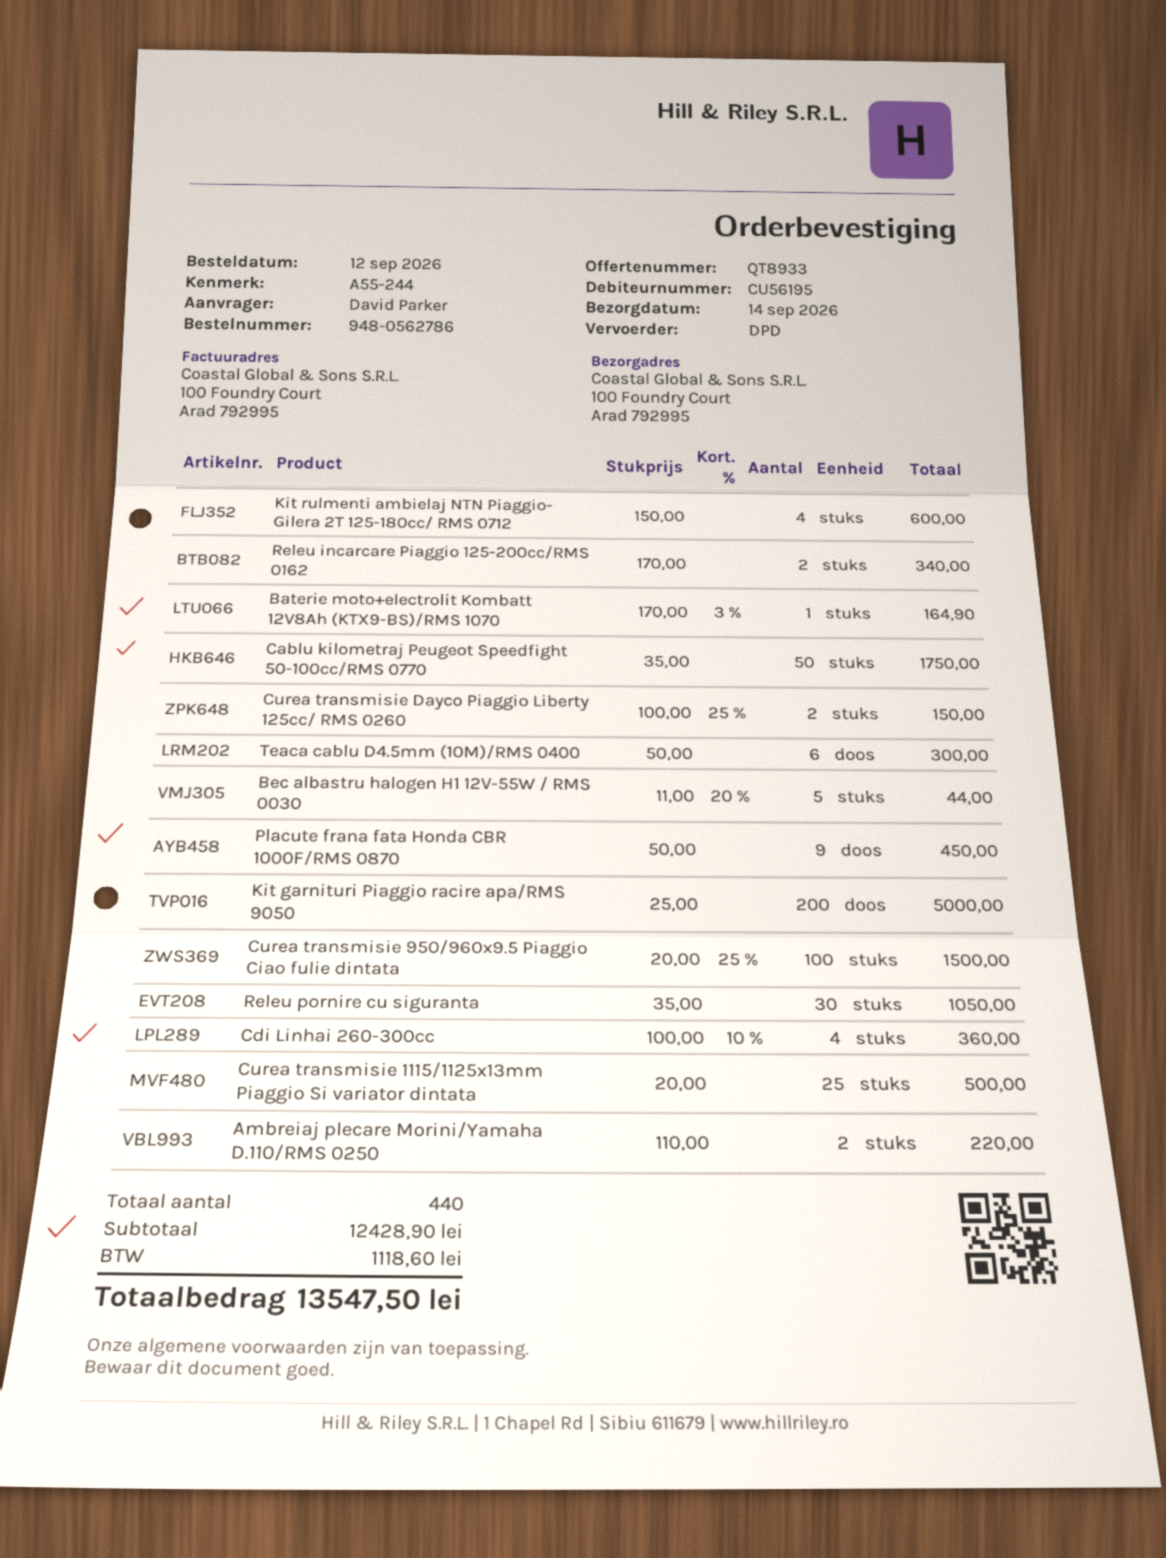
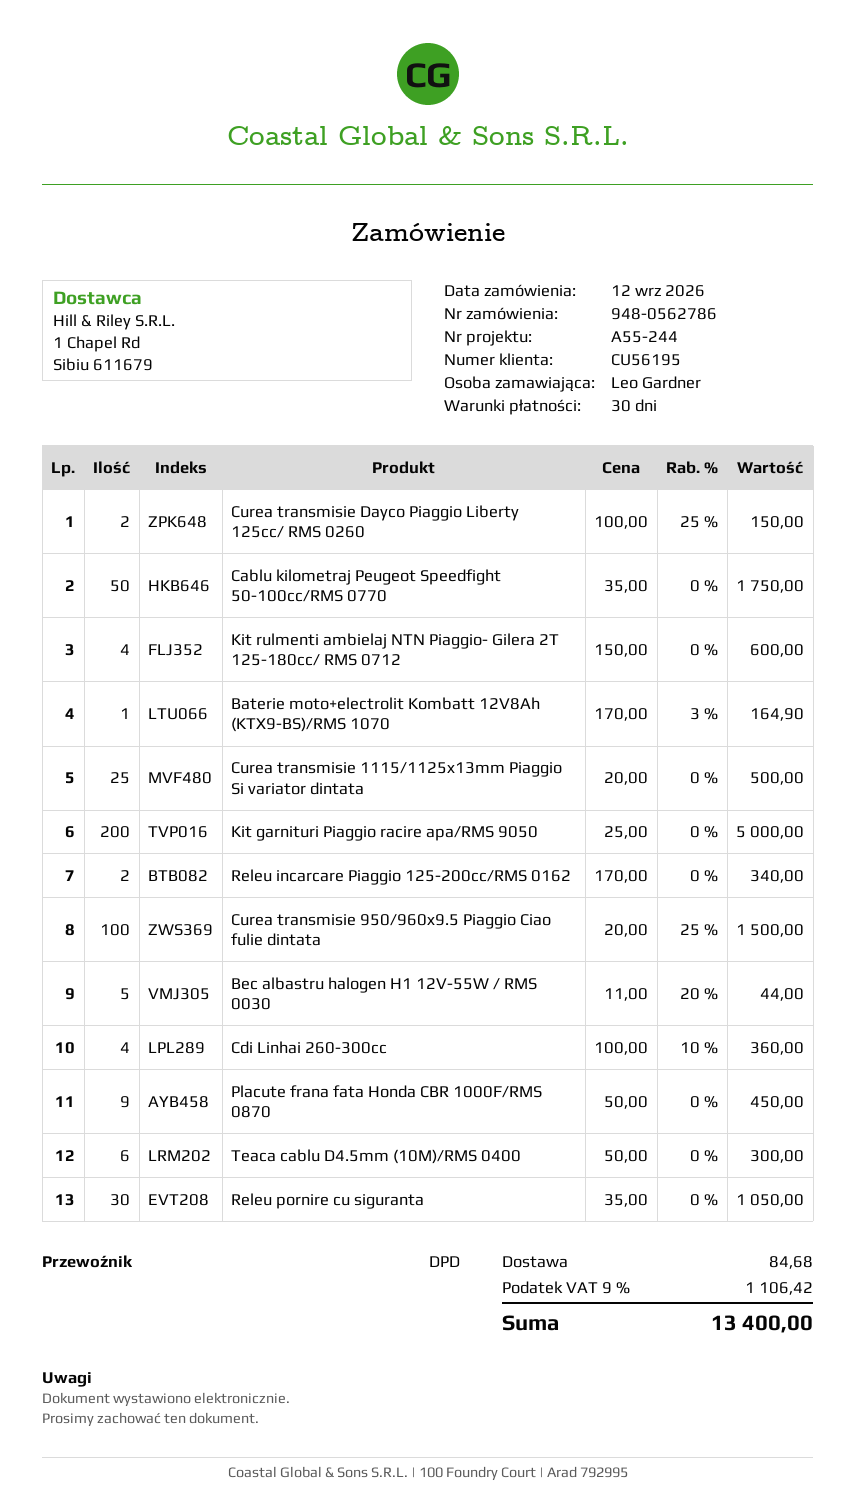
ordered by: David Parker -> Leo Gardner
Ambreiaj plecare Morini/Yamaha D.110/RMS 0250: 2 x 110.00 = 220.00 -> none
shipping: none -> 84.68
tax: 1118.60 -> 1106.42
total: 13547.50 -> 13400.00

